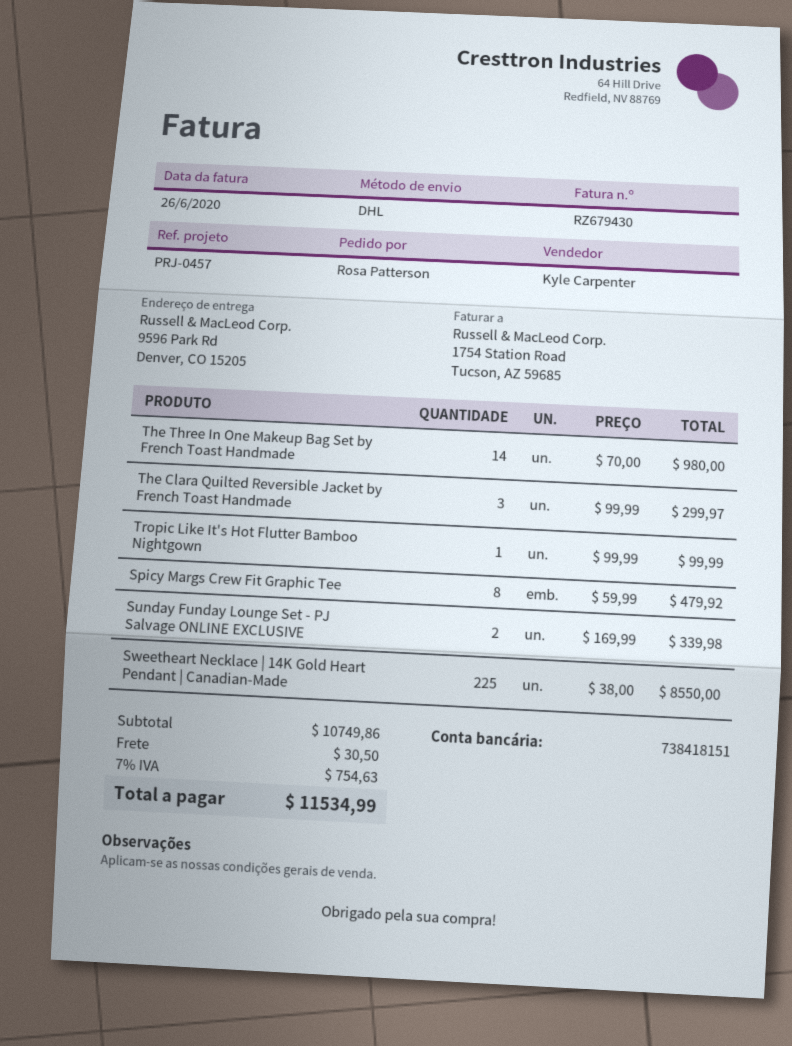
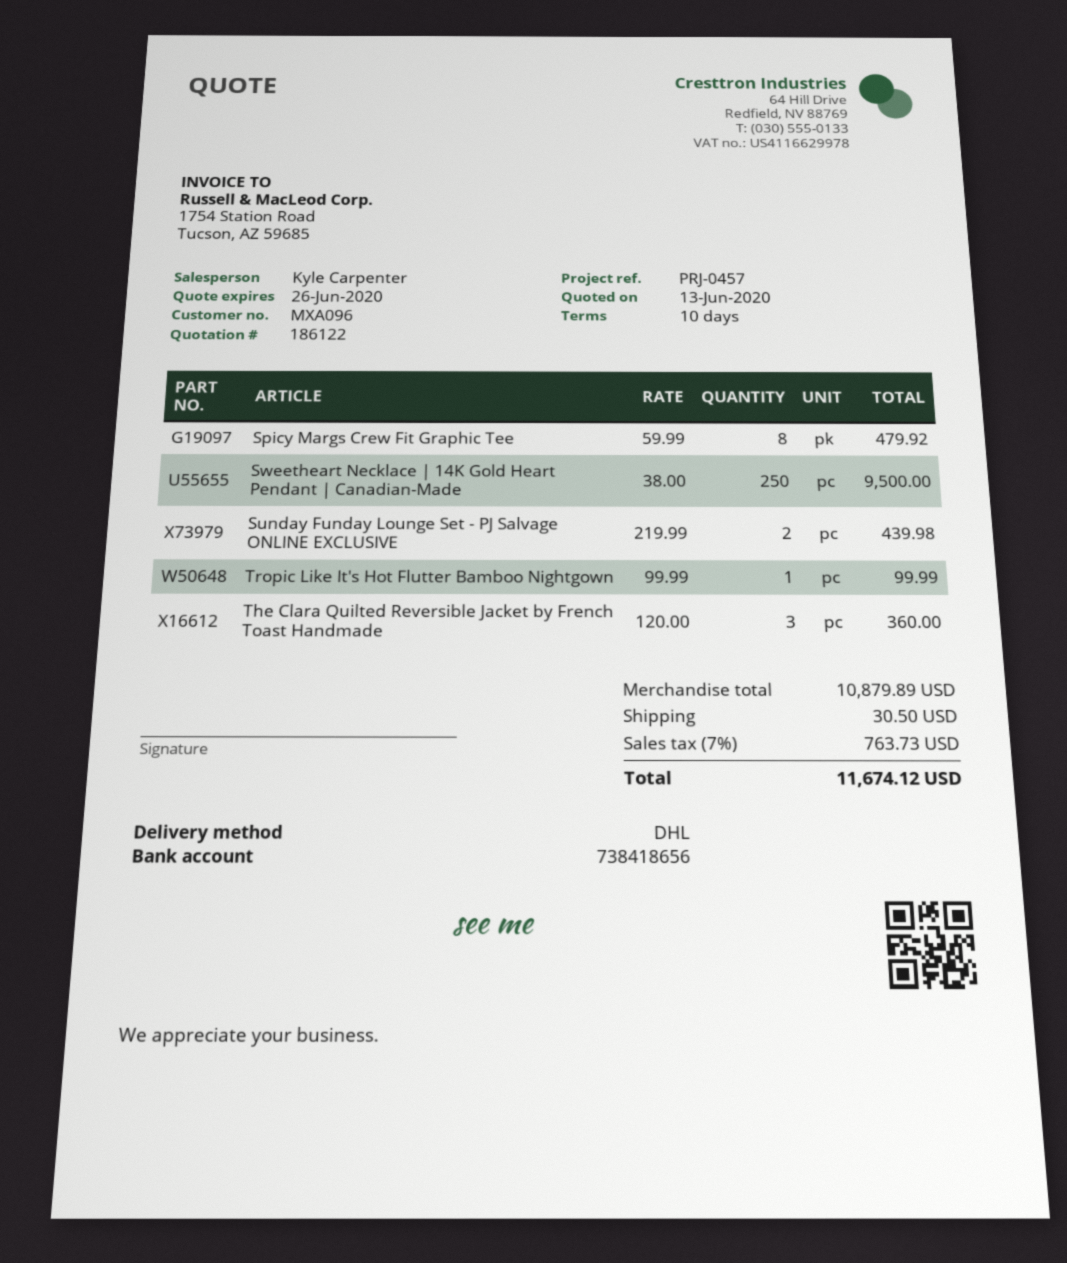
bank account: 738418151 -> 738418656
The Three In One Makeup Bag Set by French Toast Handmade: 14 x 70.00 = 980.00 -> none
The Clara Quilted Reversible Jacket by French Toast Handmade: 3 x 99.99 = 299.97 -> 3 x 120.00 = 360.00
Sunday Funday Lounge Set - PJ Salvage ONLINE EXCLUSIVE: 2 x 169.99 = 339.98 -> 2 x 219.99 = 439.98
Sweetheart Necklace | 14K Gold Heart Pendant | Canadian-Made: 225 x 38.00 = 8550.00 -> 250 x 38.00 = 9500.00
subtotal: 10749.86 -> 10879.89
tax: 7% = 754.63 -> 7% = 763.73
total: 11534.99 -> 11674.12

